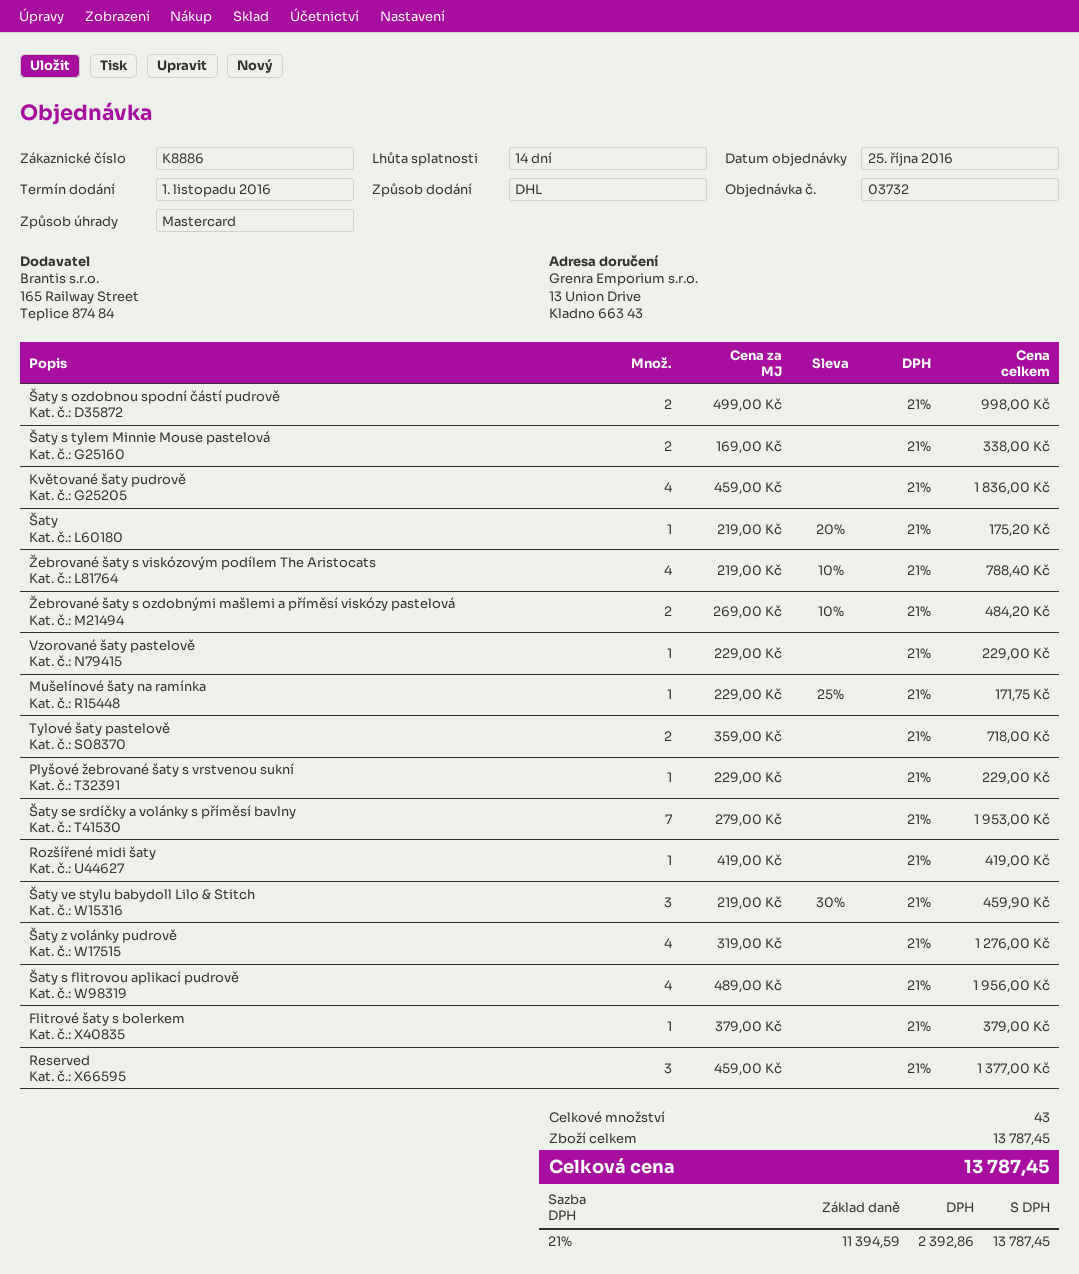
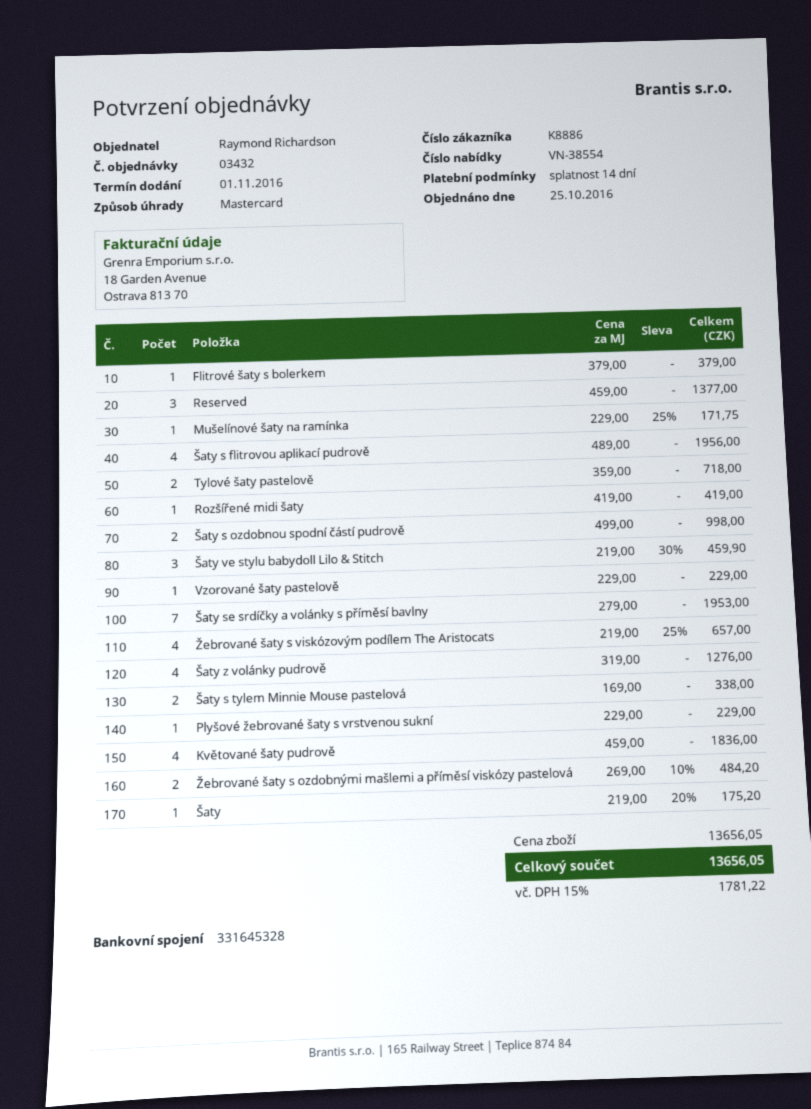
order number: 03732 -> 03432
Žebrované šaty s viskózovým podílem The Aristocats: 4 x 219.00 - 10% = 788.40 -> 4 x 219.00 - 25% = 657.00
subtotal: 13787.45 -> 13656.05
tax: 21% = 2392.86 -> 15% = 1781.22
total: 13787.45 -> 13656.05

